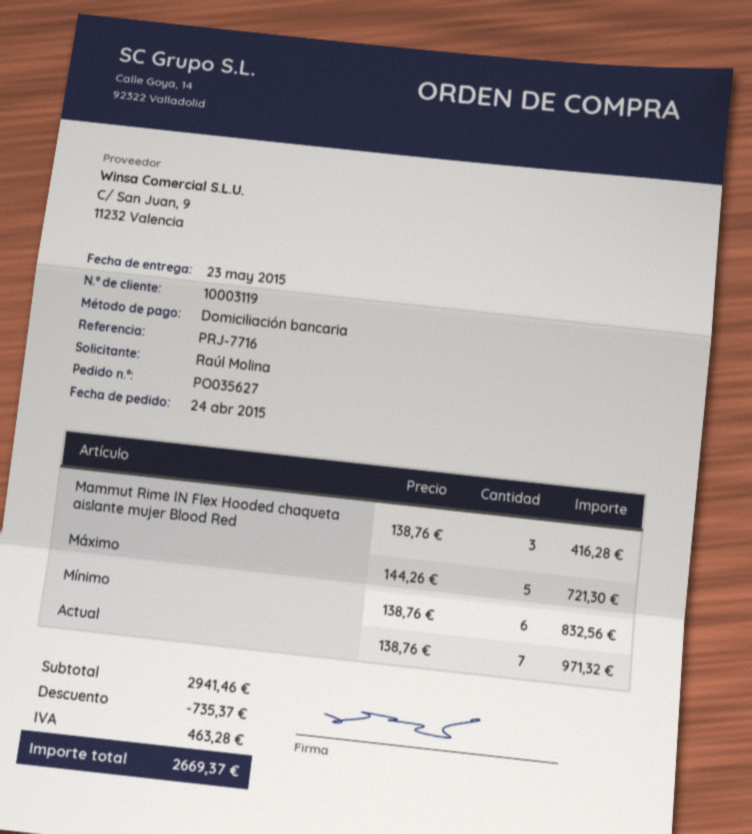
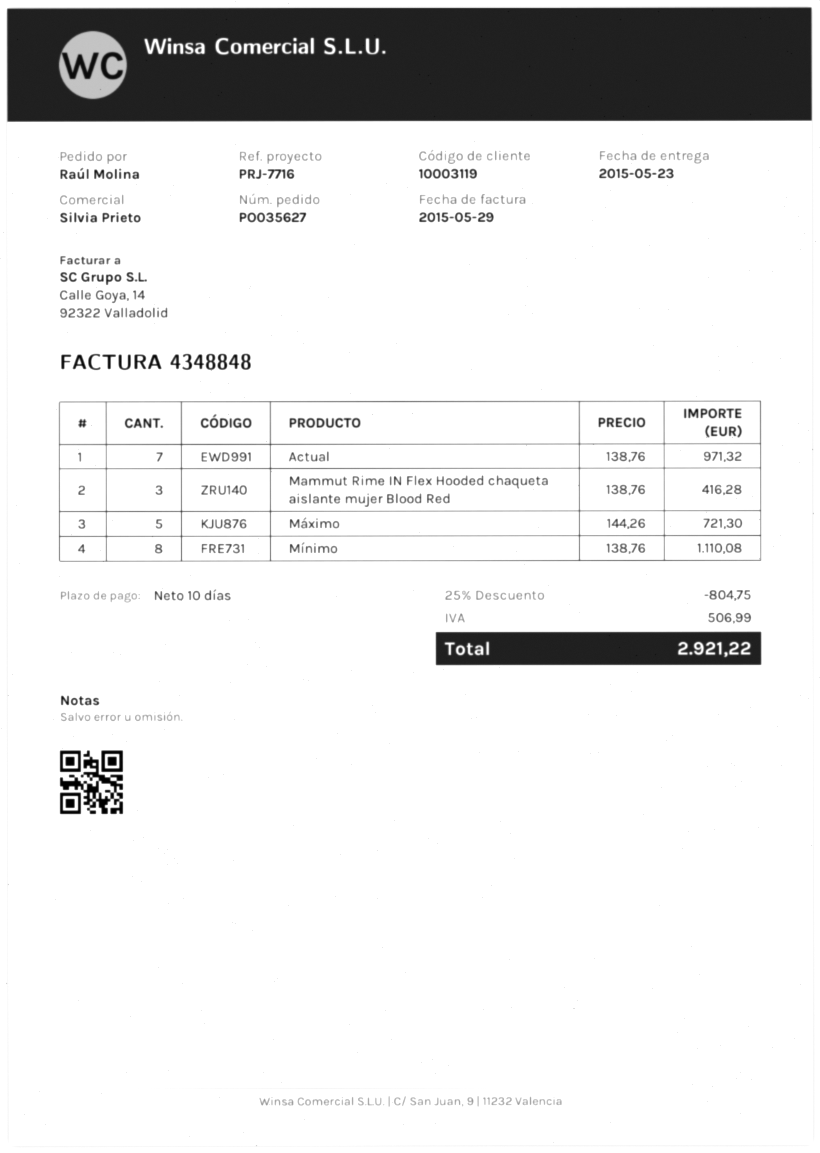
Mínimo: 6 x 138.76 = 832.56 -> 8 x 138.76 = 1110.08
discount: 735.37 -> 804.75
tax: 463.28 -> 506.99
total: 2669.37 -> 2921.22

